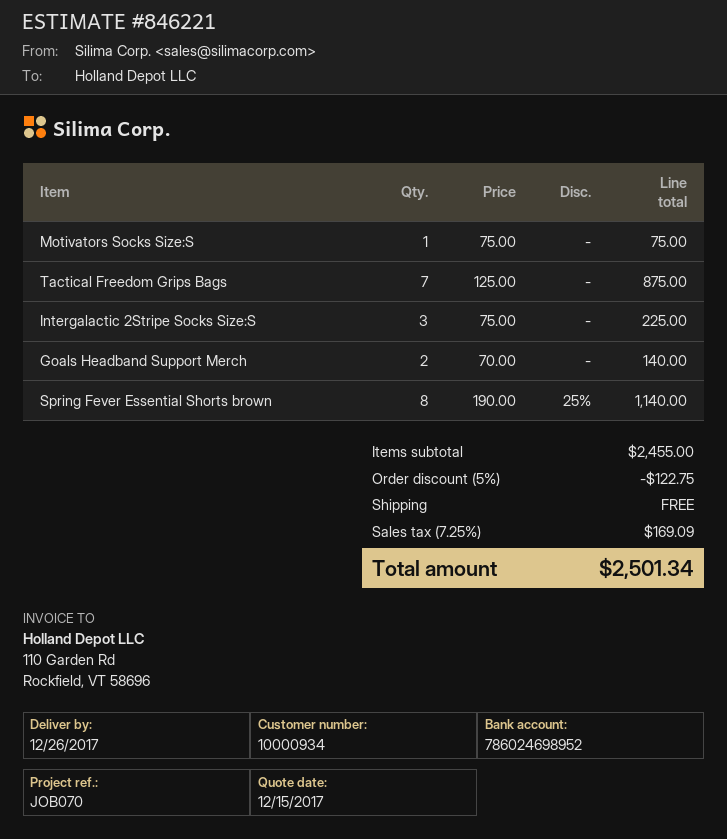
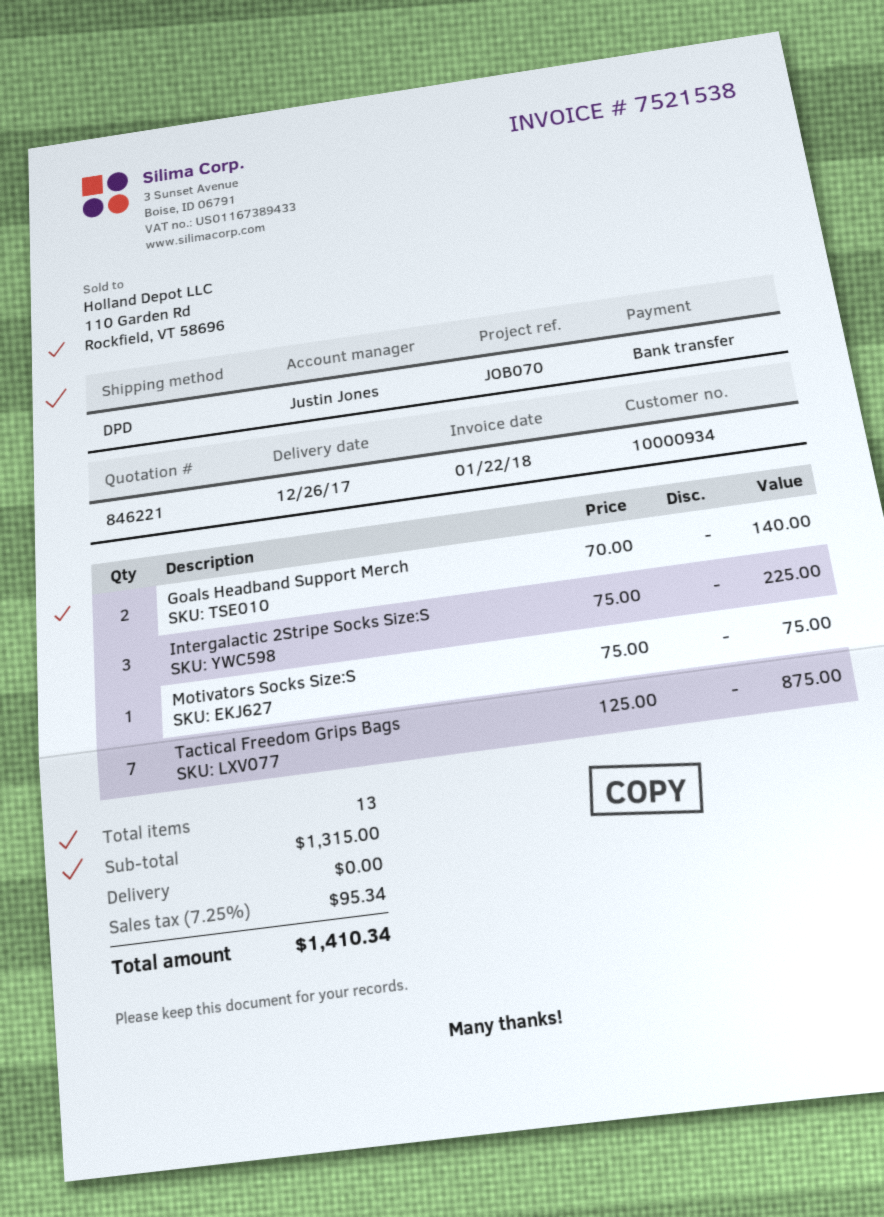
Spring Fever Essential Shorts brown: 8 x 190.00 - 25% = 1140.00 -> none
subtotal: 2455.00 -> 1315.00
discount: 5% = 122.75 -> none
tax: 7.25% = 169.09 -> 7.25% = 95.34
total: 2501.34 -> 1410.34

